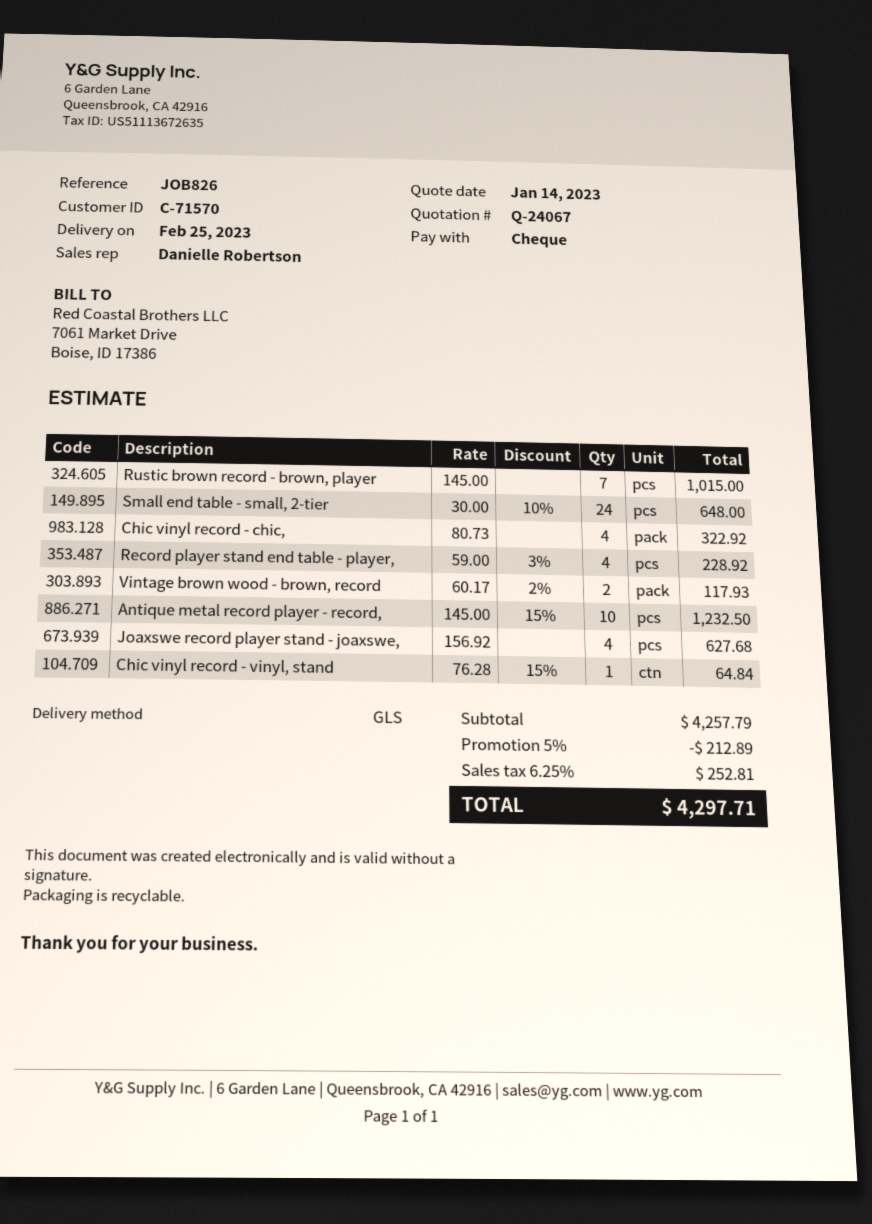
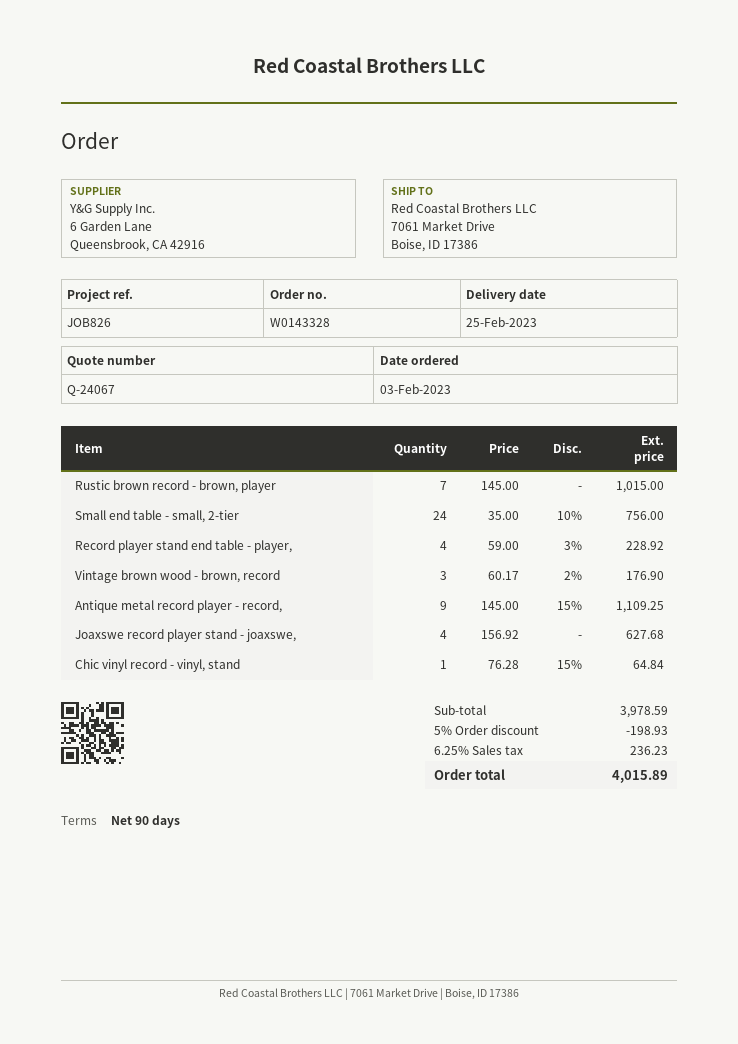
Small end table - small, 2-tier: 24 x 30.00 - 10% = 648.00 -> 24 x 35.00 - 10% = 756.00
Chic vinyl record - chic,: 4 x 80.73 = 322.92 -> none
Vintage brown wood - brown, record: 2 x 60.17 - 2% = 117.93 -> 3 x 60.17 - 2% = 176.90
Antique metal record player - record,: 10 x 145.00 - 15% = 1232.50 -> 9 x 145.00 - 15% = 1109.25
subtotal: 4257.79 -> 3978.59
discount: 5% = 212.89 -> 5% = 198.93
tax: 6.25% = 252.81 -> 6.25% = 236.23
total: 4297.71 -> 4015.89

